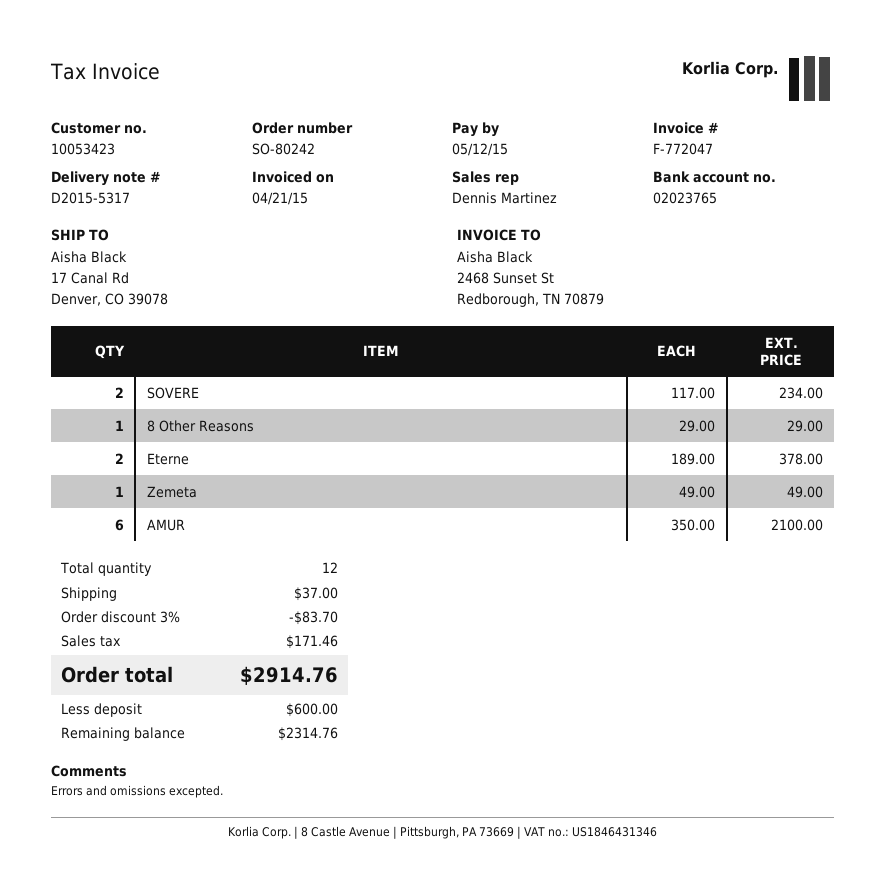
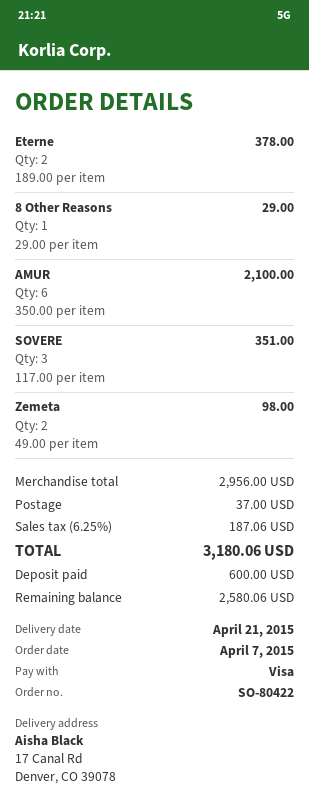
order number: SO-80242 -> SO-80422
SOVERE: 2 x 117.00 = 234.00 -> 3 x 117.00 = 351.00
Zemeta: 1 x 49.00 = 49.00 -> 2 x 49.00 = 98.00
discount: 3% = 83.70 -> none
tax: 171.46 -> 187.06
total: 2914.76 -> 3180.06
balance: 2314.76 -> 2580.06

